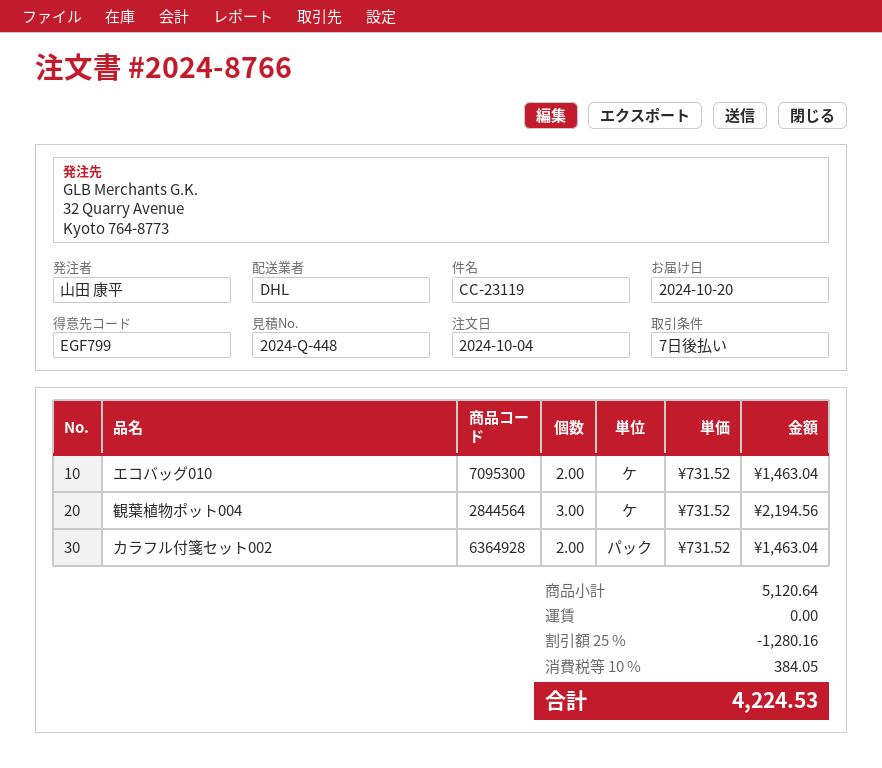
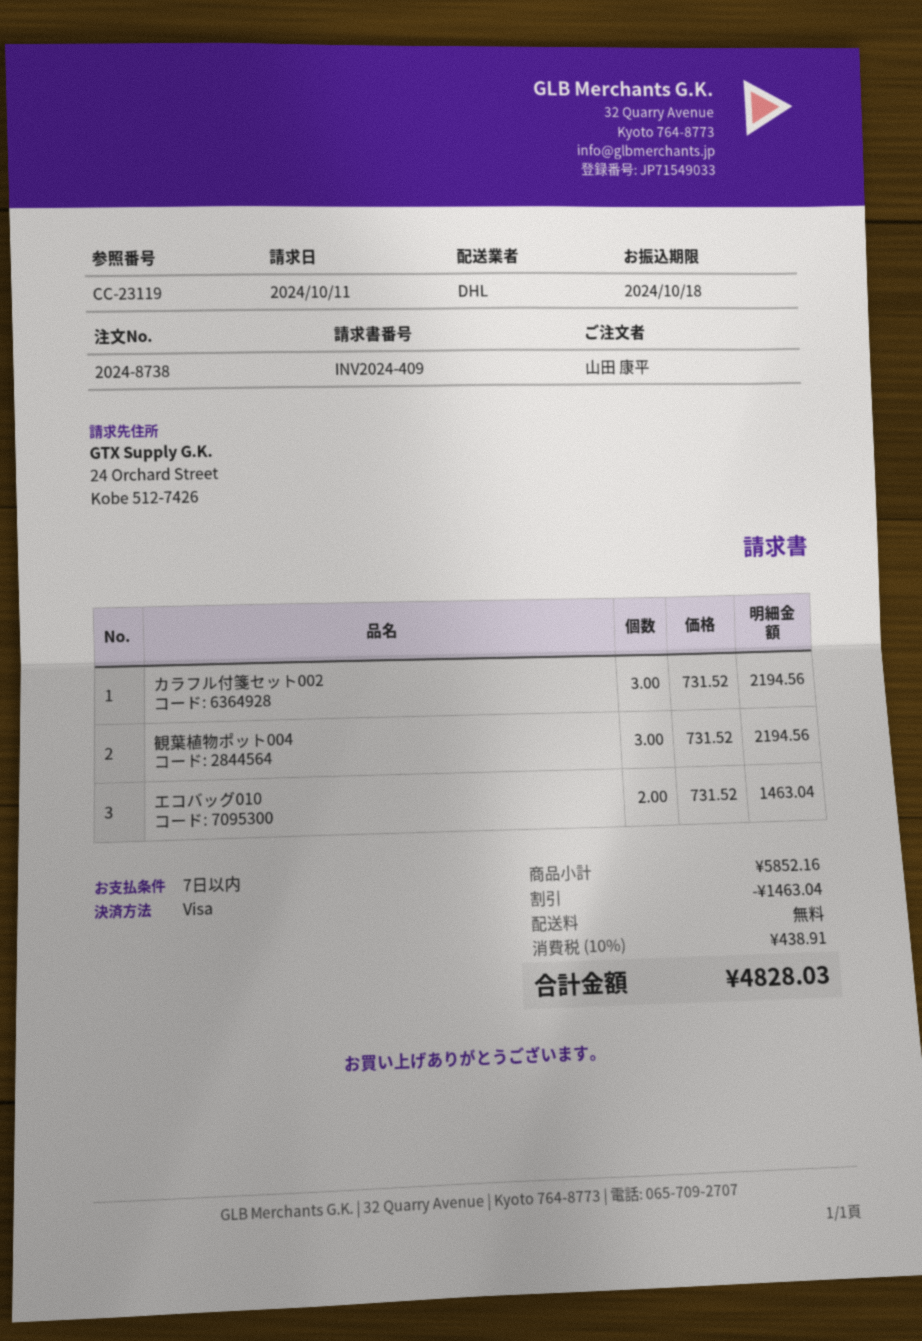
order number: 2024-8766 -> 2024-8738
カラフル付箋セット002: 2 x 731.52 = 1463.04 -> 3 x 731.52 = 2194.56
subtotal: 5120.64 -> 5852.16
discount: 1280.16 -> 1463.04
tax: 10% = 384.05 -> 10% = 438.91
total: 4224.53 -> 4828.03

